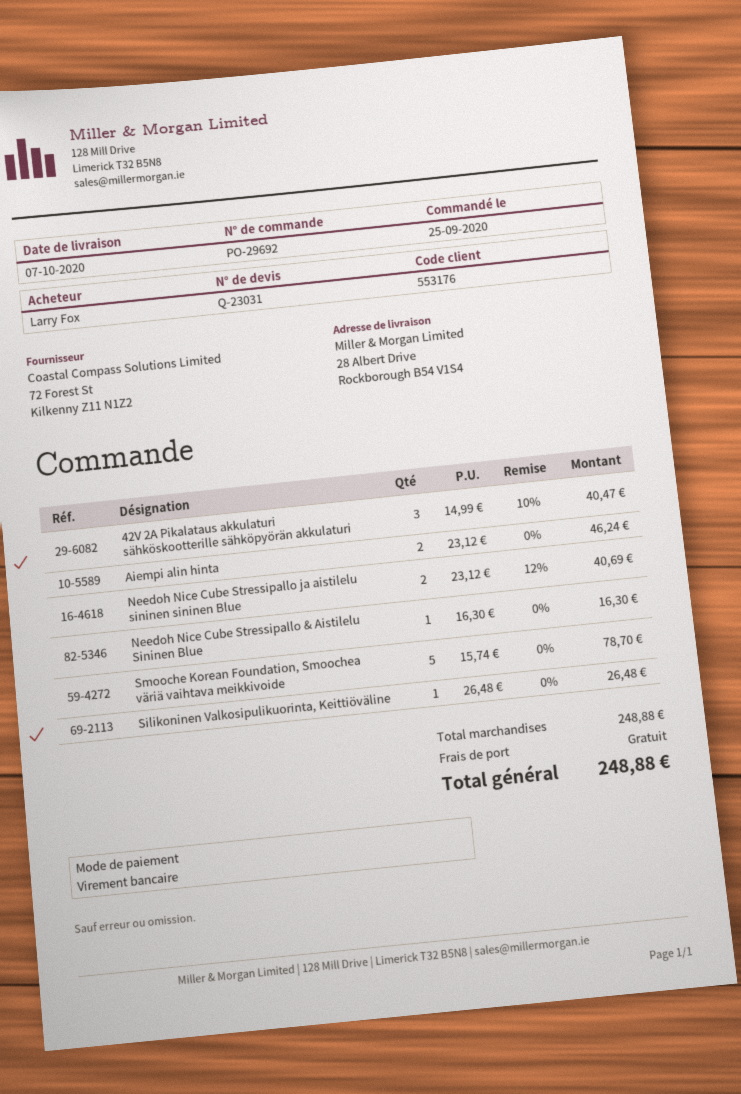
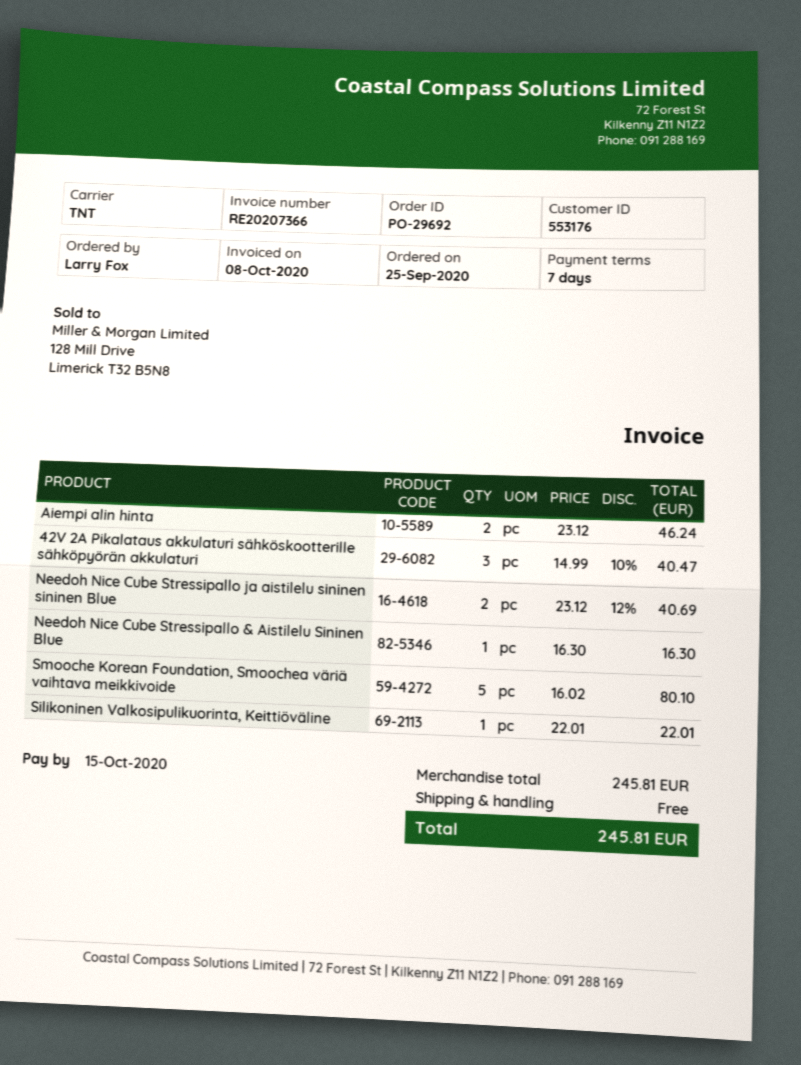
Smooche Korean Foundation, Smoochea väriä vaihtava meikkivoide: 5 x 15.74 = 78.70 -> 5 x 16.02 = 80.10
Silikoninen Valkosipulikuorinta, Keittiöväline: 1 x 26.48 = 26.48 -> 1 x 22.01 = 22.01
subtotal: 248.88 -> 245.81
total: 248.88 -> 245.81

